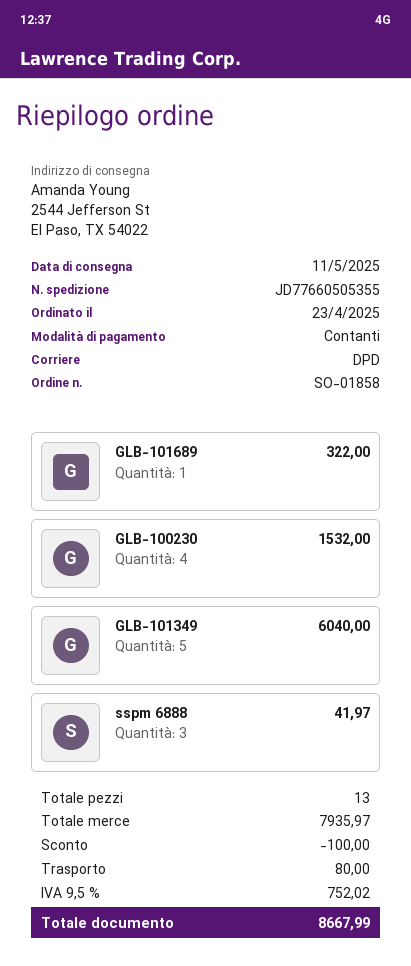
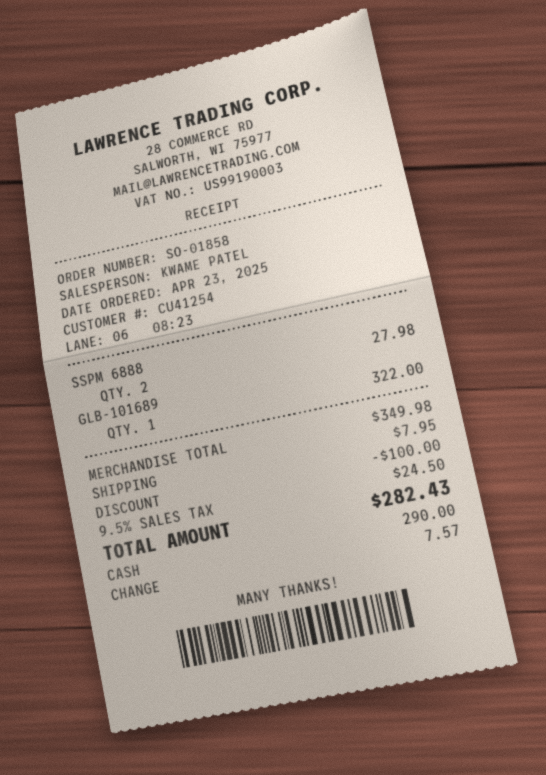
GLB-100230: 4 for 1532.00 -> none
GLB-101349: 5 for 6040.00 -> none
sspm 6888: 3 for 41.97 -> 2 for 27.98
subtotal: 7935.97 -> 349.98
shipping: 80.00 -> 7.95
tax: 9.5% = 752.02 -> 9.5% = 24.50
total: 8667.99 -> 282.43

